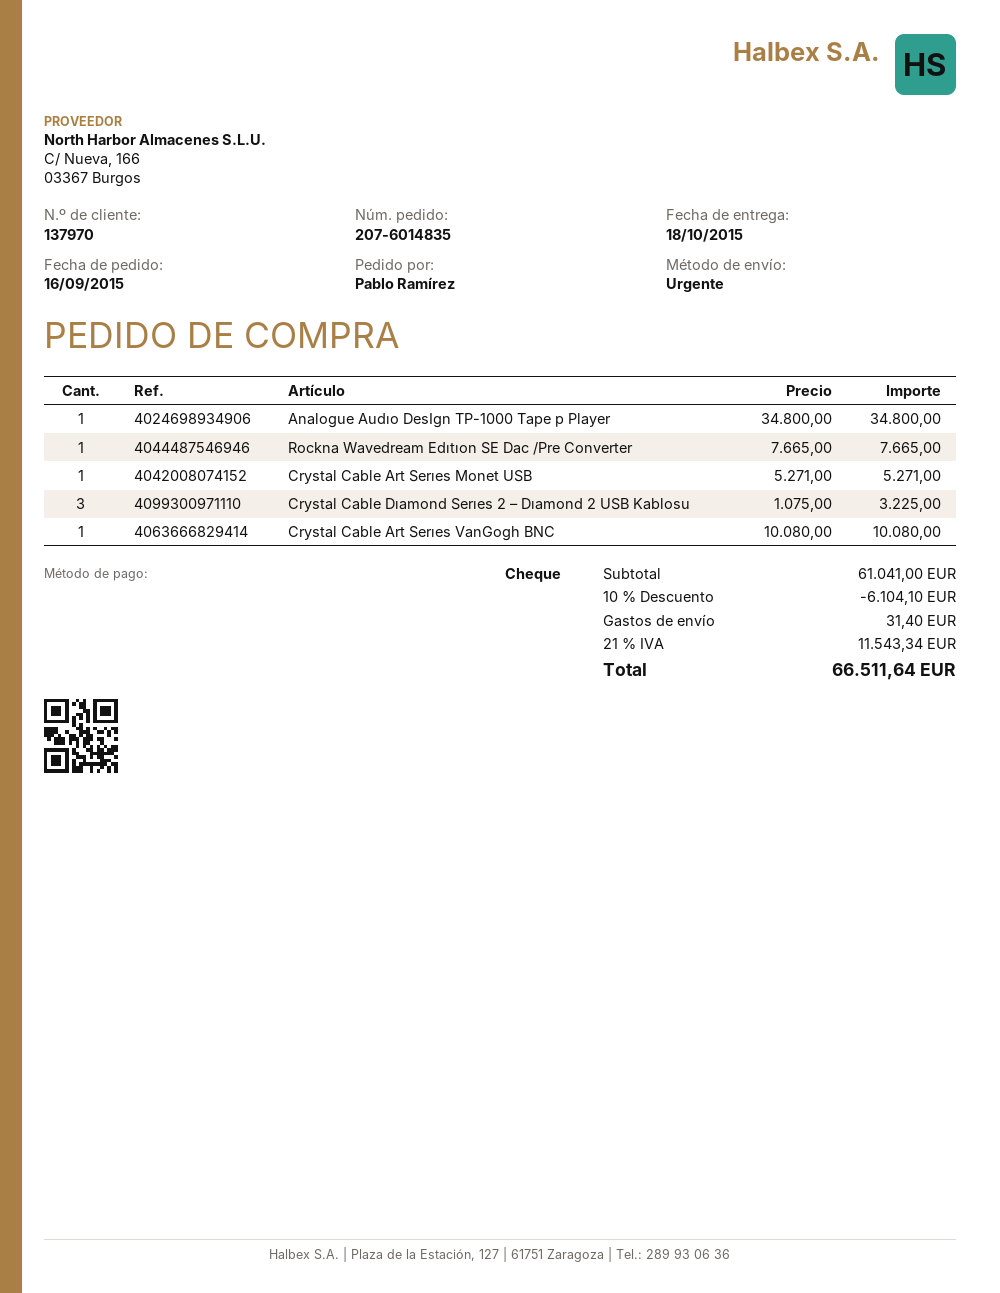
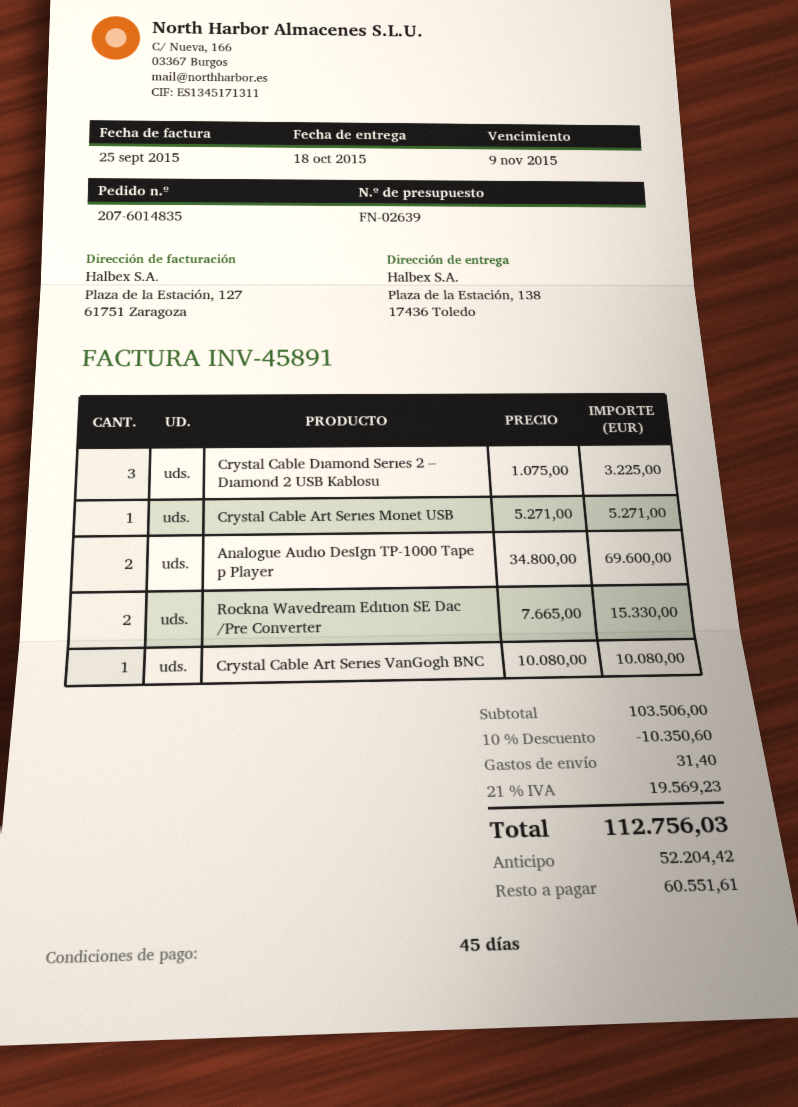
Analogue Audıo DesIgn TP-1000 Tape p Player: 1 x 34800.00 = 34800.00 -> 2 x 34800.00 = 69600.00
Rockna Wavedream Edıtıon SE Dac /Pre Converter: 1 x 7665.00 = 7665.00 -> 2 x 7665.00 = 15330.00
subtotal: 61041.00 -> 103506.00
discount: 10% = 6104.10 -> 10% = 10350.60
tax: 21% = 11543.34 -> 21% = 19569.23
total: 66511.64 -> 112756.03

